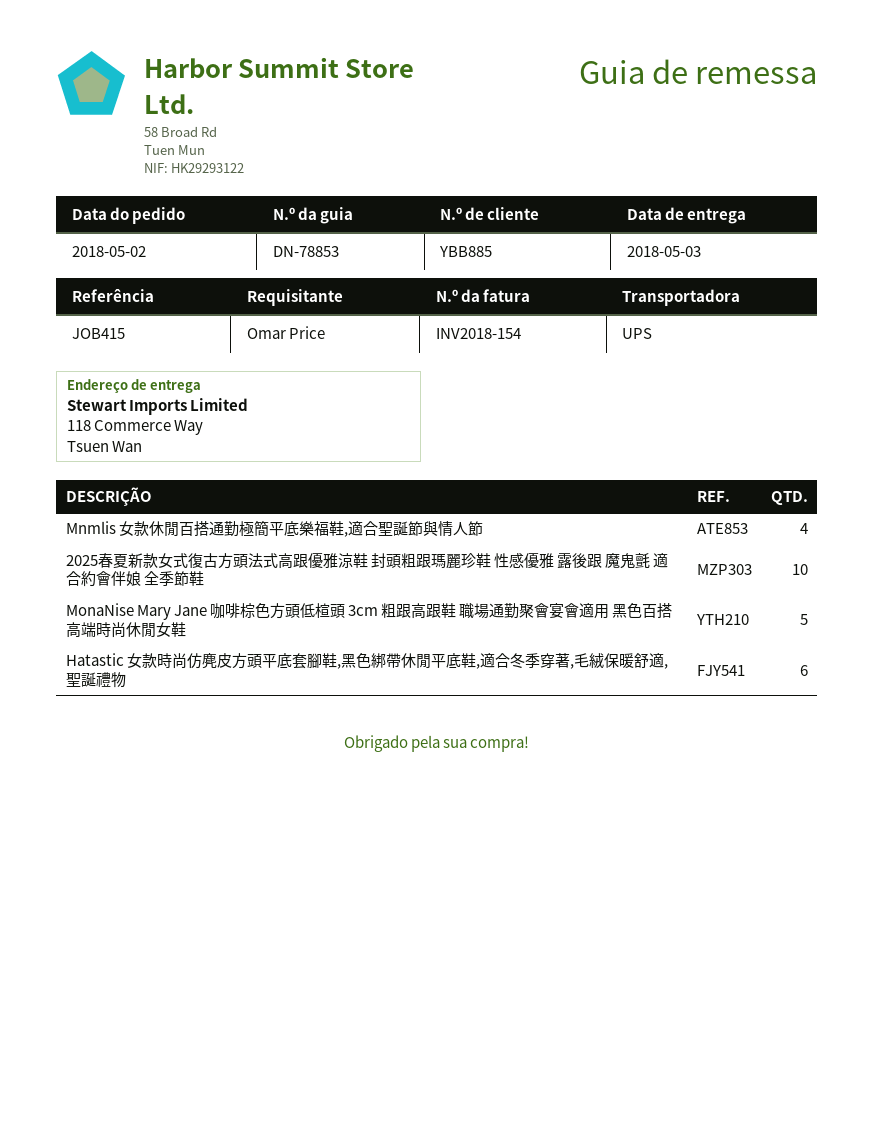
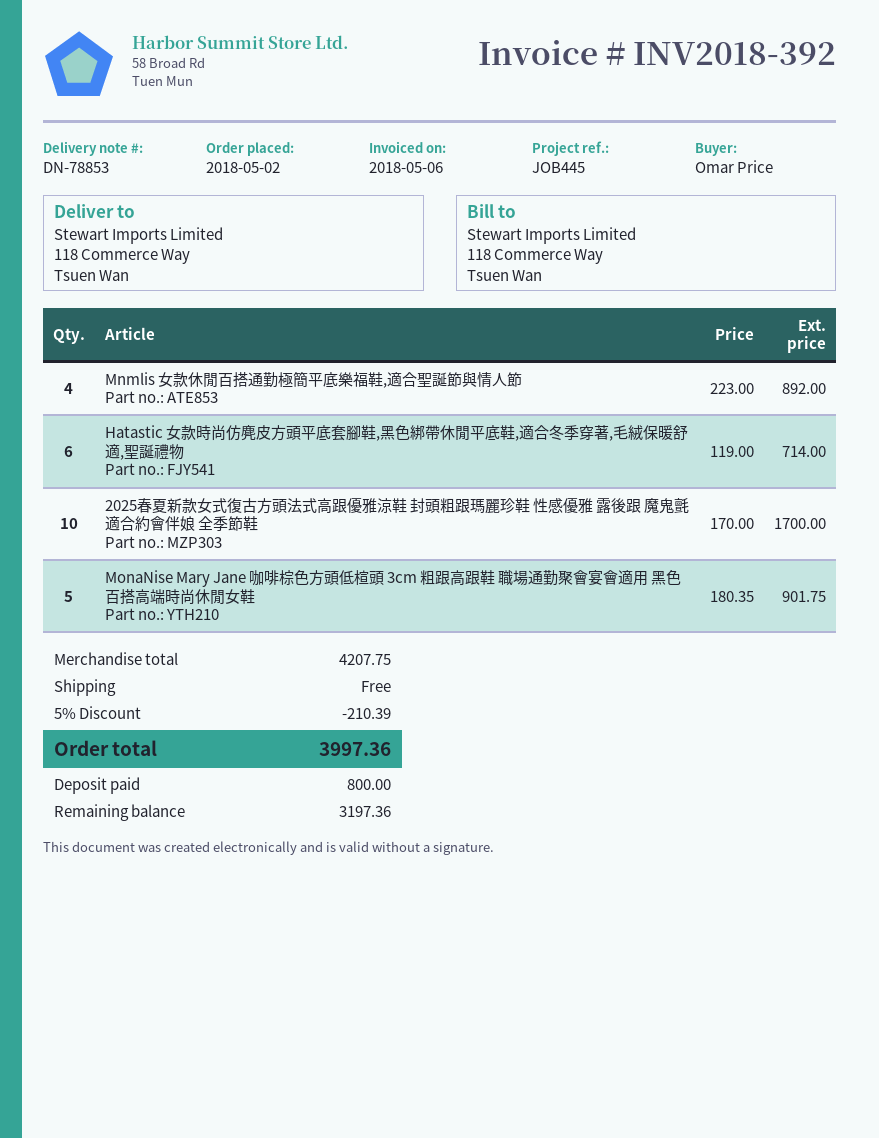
invoice number: INV2018-154 -> INV2018-392
reference: JOB415 -> JOB445

